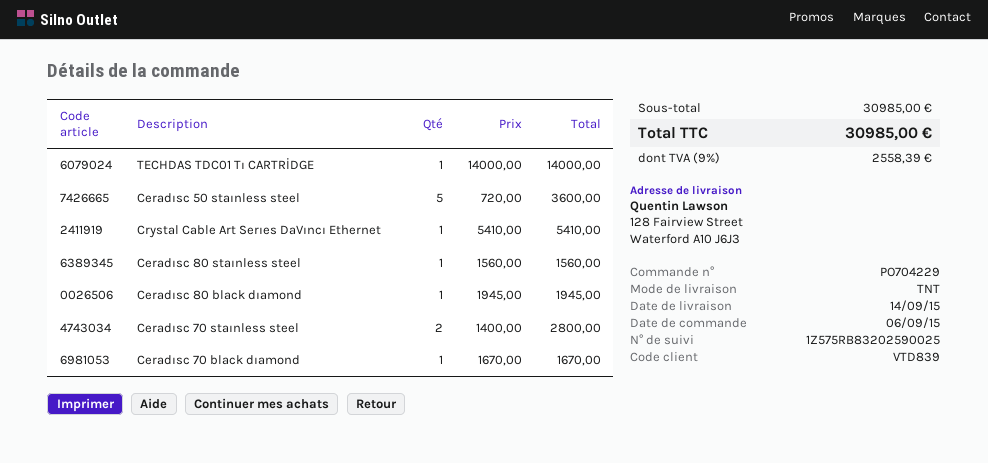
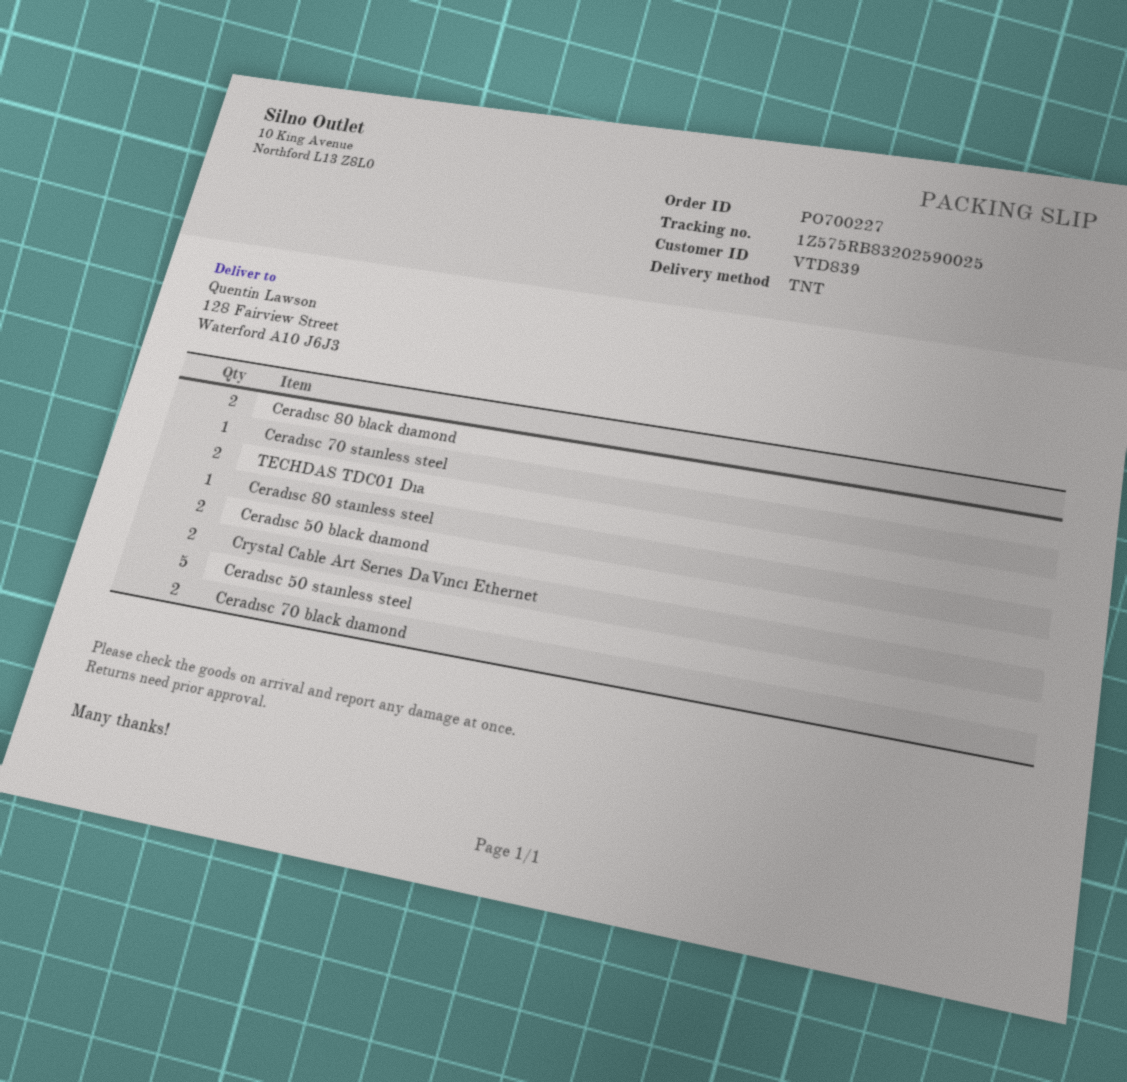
order number: PO704229 -> PO700227
TECHDAS TDC01 Tı CARTRİDGE: 1 -> none
Crystal Cable Art Serıes DaVıncı Ethernet: 1 -> 2
Ceradısc 80 black dıamond: 1 -> 2
Ceradısc 70 staınless steel: 2 -> 1
Ceradısc 70 black dıamond: 1 -> 2
TECHDAS TDC01 Dıa: none -> 2
Ceradısc 50 black dıamond: none -> 2

